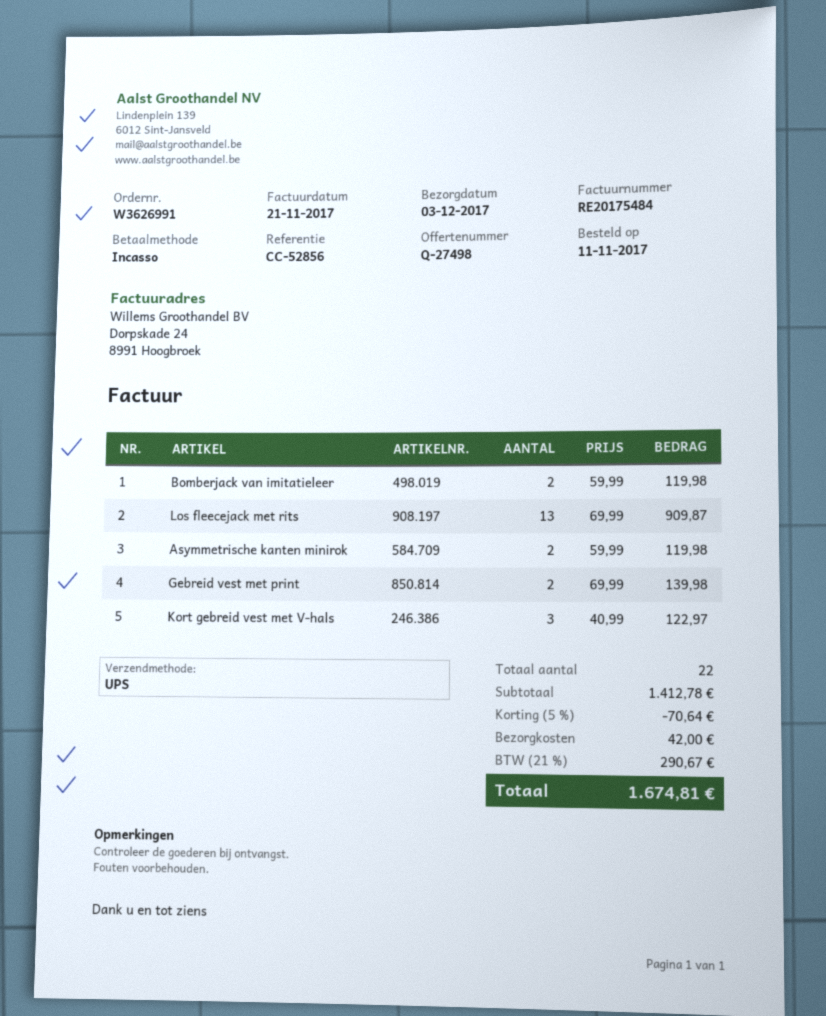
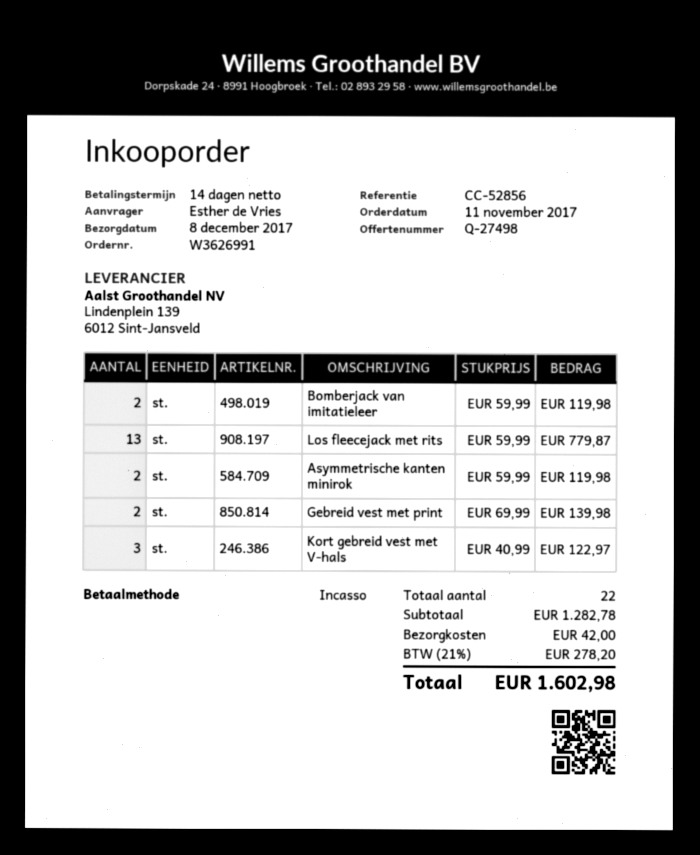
delivery date: 2017-12-03 -> 2017-12-08
Los fleecejack met rits: 13 x 69.99 = 909.87 -> 13 x 59.99 = 779.87
subtotal: 1412.78 -> 1282.78
discount: 5% = 70.64 -> none
tax: 21% = 290.67 -> 21% = 278.20
total: 1674.81 -> 1602.98

